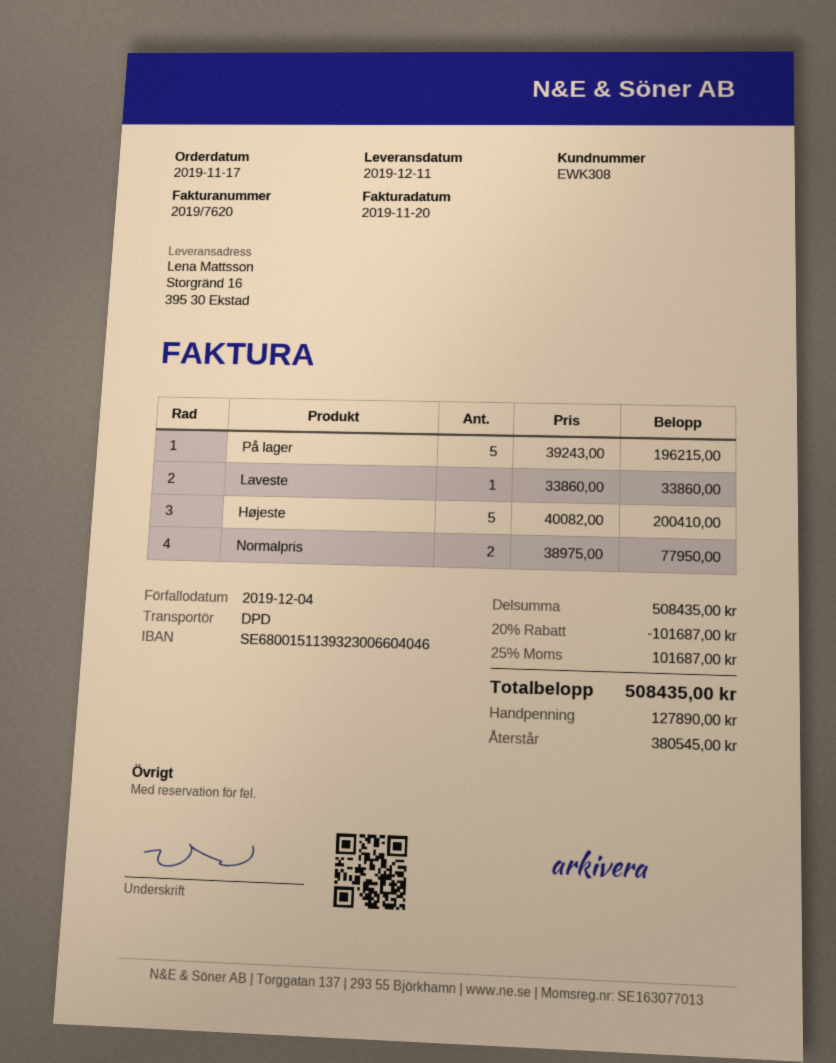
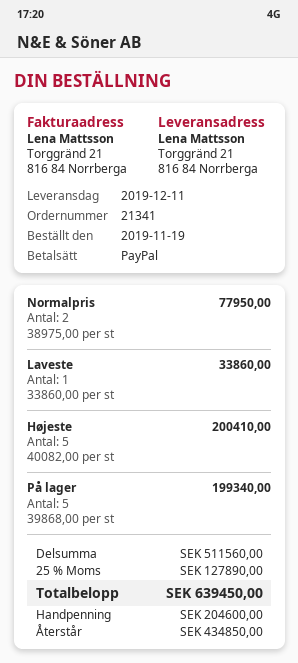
order date: 2019-11-17 -> 2019-11-19
ship to: Storgränd 16, 395 30 Ekstad -> Torggränd 21, 816 84 Norrberga
På lager: 5 x 39243.00 = 196215.00 -> 5 x 39868.00 = 199340.00
subtotal: 508435.00 -> 511560.00
discount: 20% = 101687.00 -> none
tax: 25% = 101687.00 -> 25% = 127890.00
total: 508435.00 -> 639450.00
deposit: 127890.00 -> 204600.00
balance: 380545.00 -> 434850.00

